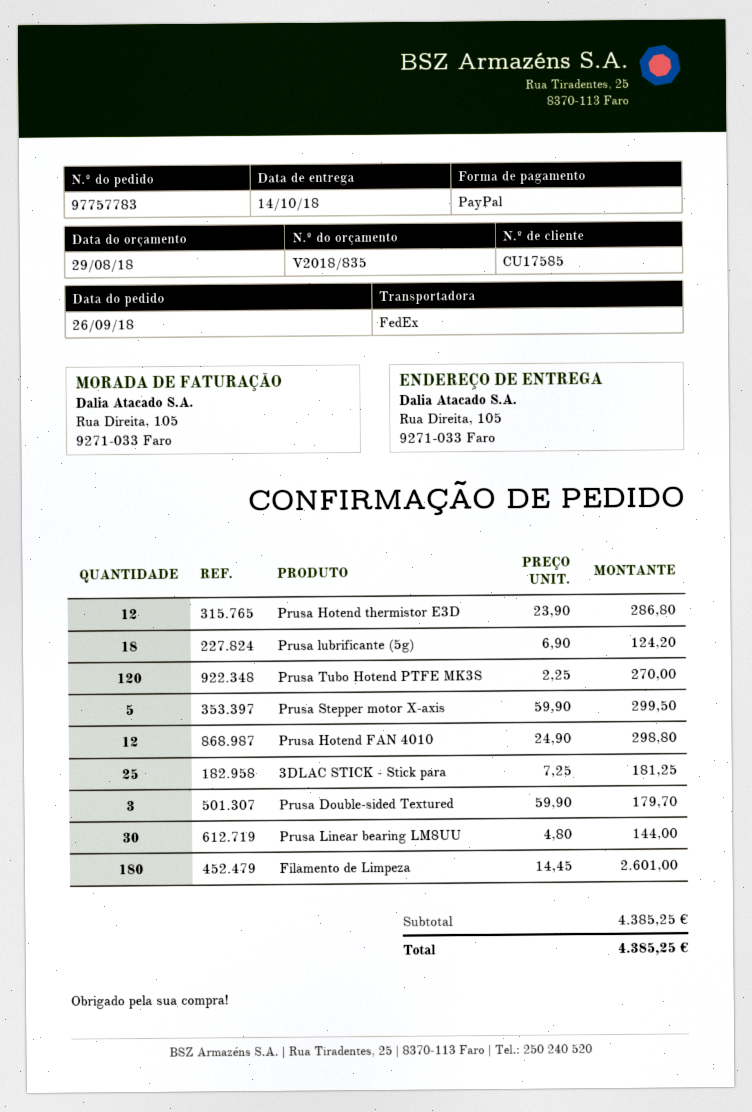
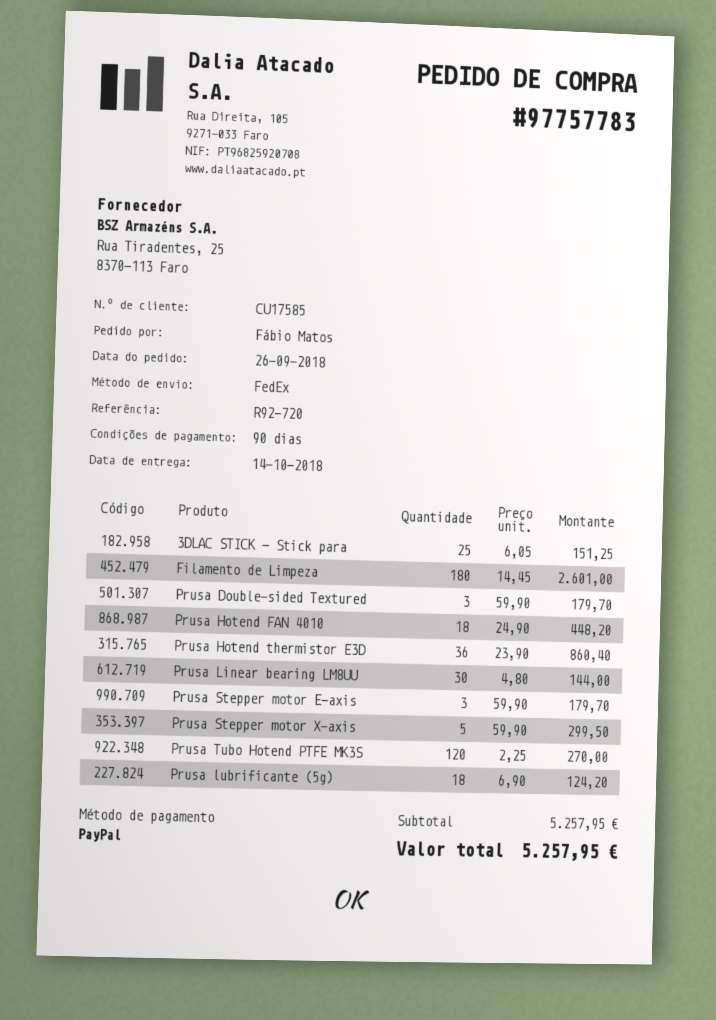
Prusa Hotend thermistor E3D: 12 x 23.90 = 286.80 -> 36 x 23.90 = 860.40
Prusa Hotend FAN 4010: 12 x 24.90 = 298.80 -> 18 x 24.90 = 448.20
3DLAC STICK - Stick para: 25 x 7.25 = 181.25 -> 25 x 6.05 = 151.25
Prusa Stepper motor E-axis: none -> 3 x 59.90 = 179.70
subtotal: 4385.25 -> 5257.95
total: 4385.25 -> 5257.95

